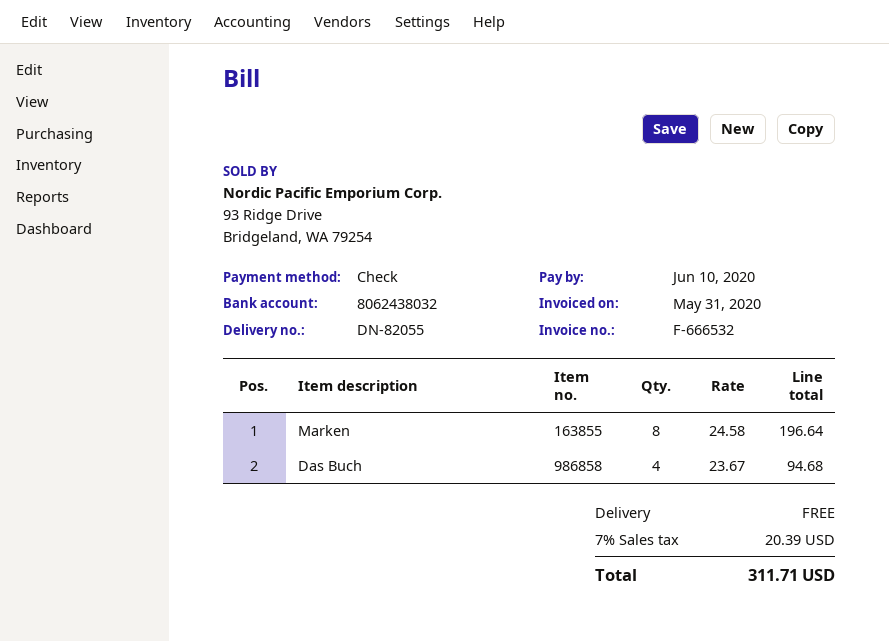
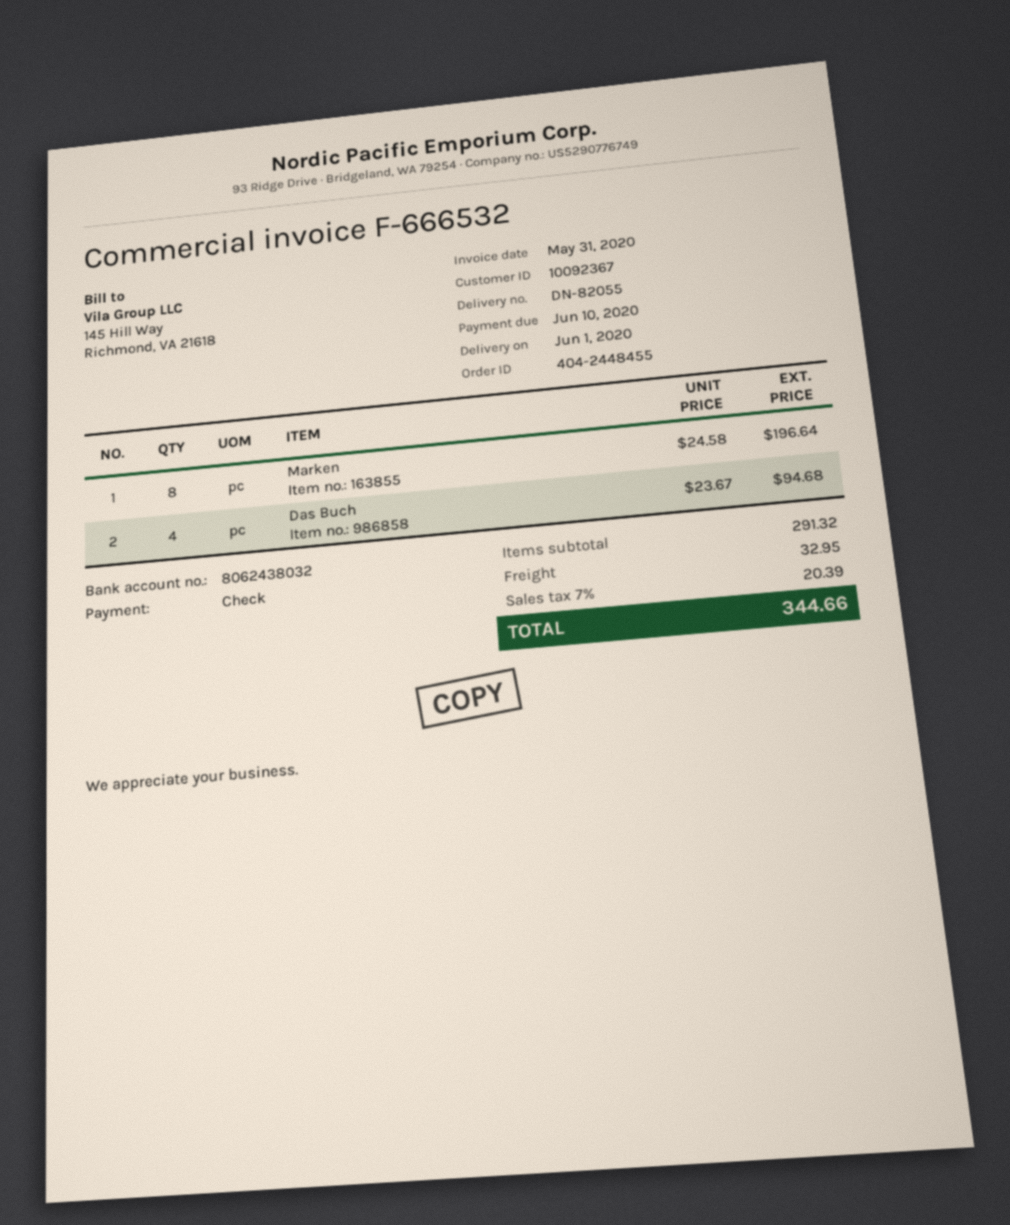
shipping: 0.00 -> 32.95
total: 311.71 -> 344.66

